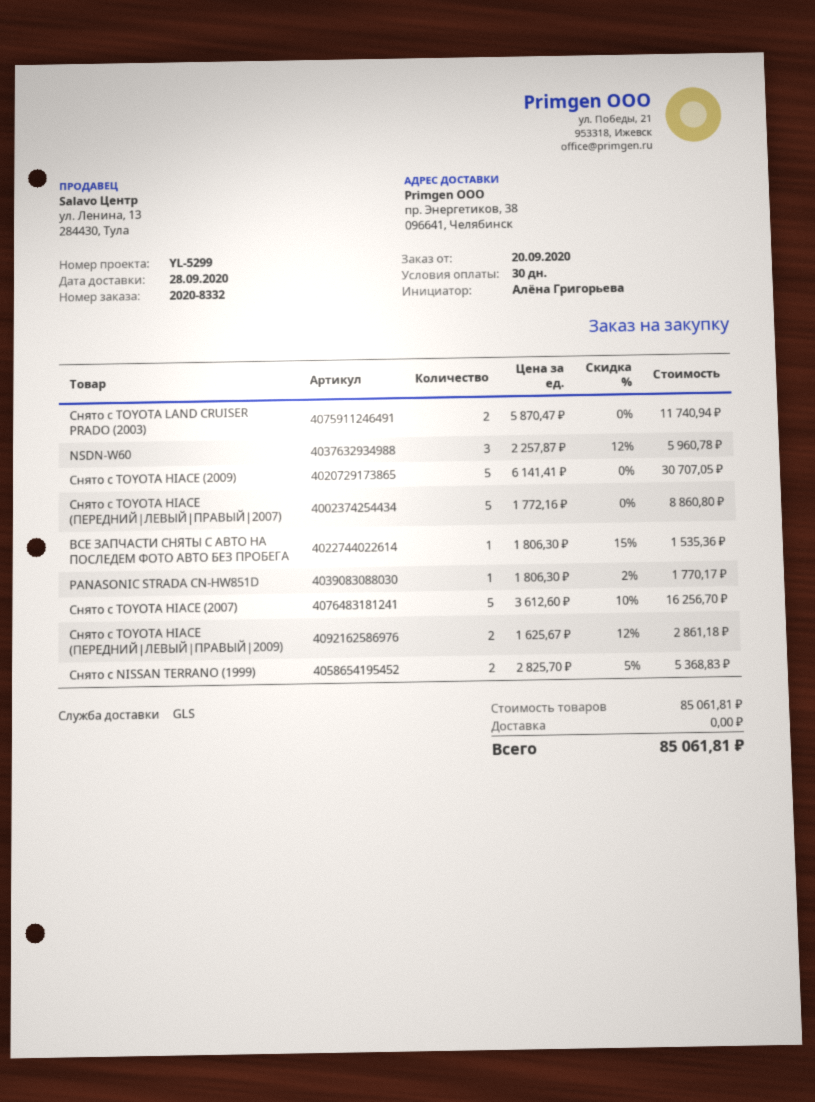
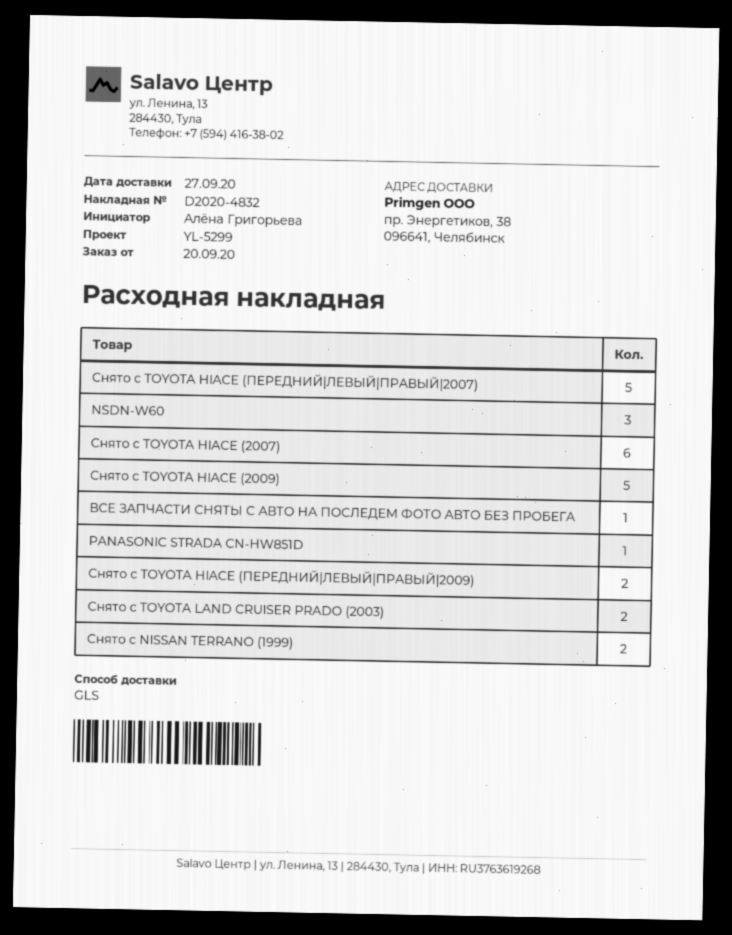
delivery date: 2020-09-28 -> 2020-09-27
Снято с TOYOTA HIACE (2007): 5 -> 6

